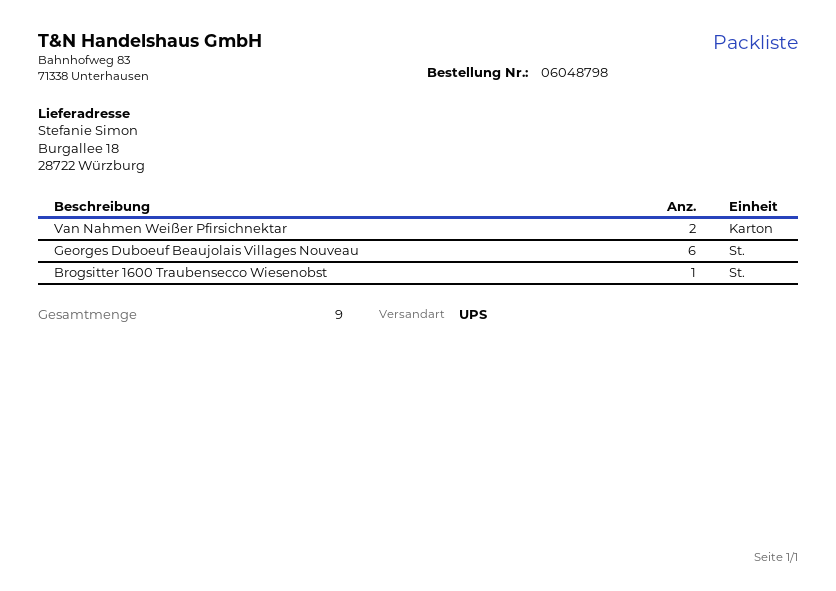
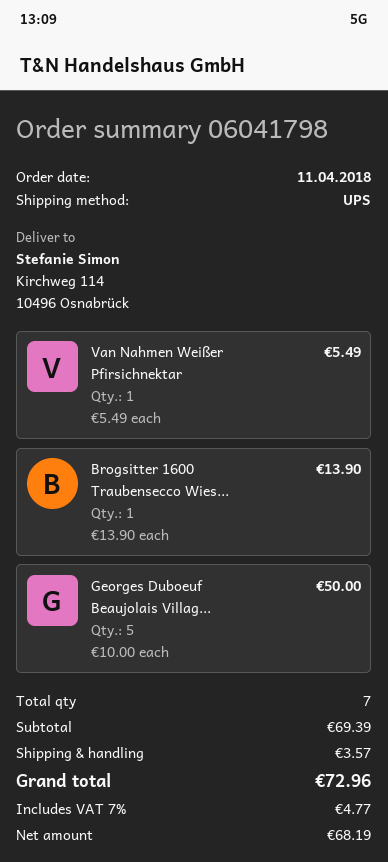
order number: 06048798 -> 06041798
ship to: Burgallee 18, 28722 Würzburg -> Kirchweg 114, 10496 Osnabrück
Van Nahmen Weißer Pfirsichnektar: 2 -> 1
Georges Duboeuf Beaujolais Villages Nouveau: 6 -> 5
total quantity: 9 -> 7

